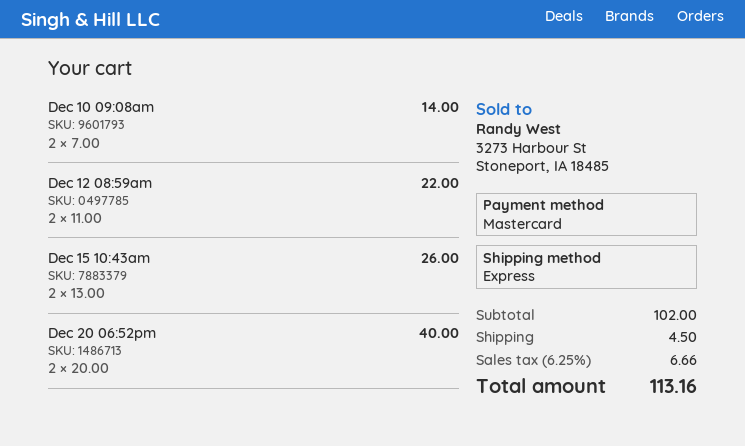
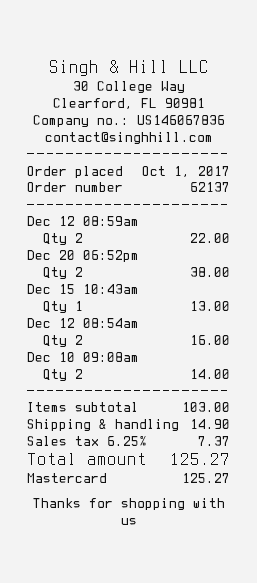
Dec 15 10:43am: 2 for 26.00 -> 1 for 13.00
Dec 20 06:52pm: 2 for 40.00 -> 2 for 38.00
Dec 12 08:54am: none -> 2 for 16.00
subtotal: 102.00 -> 103.00
shipping: 4.50 -> 14.90
tax: 6.25% = 6.66 -> 6.25% = 7.37
total: 113.16 -> 125.27

